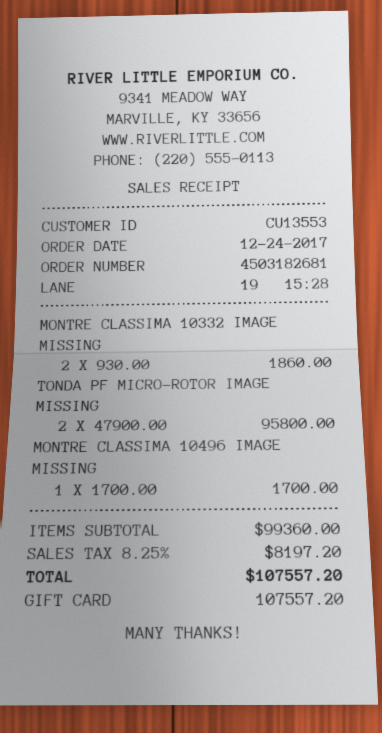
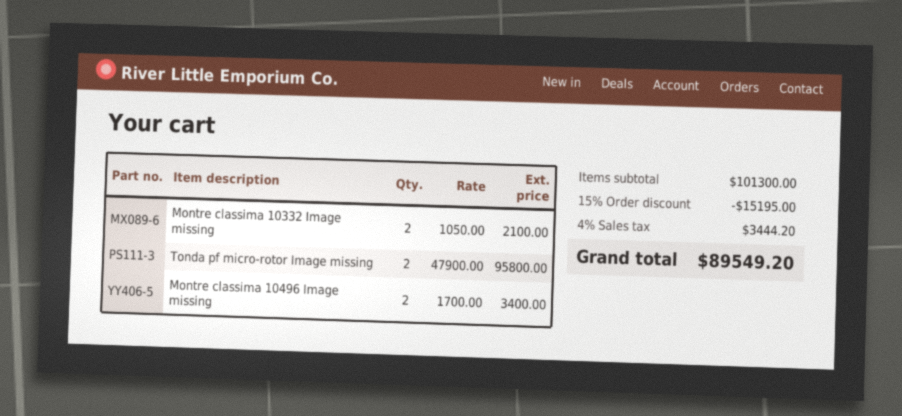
MONTRE CLASSIMA 10332 IMAGE MISSING: 2 x 930.00 = 1860.00 -> 2 x 1050.00 = 2100.00
MONTRE CLASSIMA 10496 IMAGE MISSING: 1 x 1700.00 = 1700.00 -> 2 x 1700.00 = 3400.00
subtotal: 99360.00 -> 101300.00
discount: none -> 15% = 15195.00
tax: 8.25% = 8197.20 -> 4% = 3444.20
total: 107557.20 -> 89549.20

